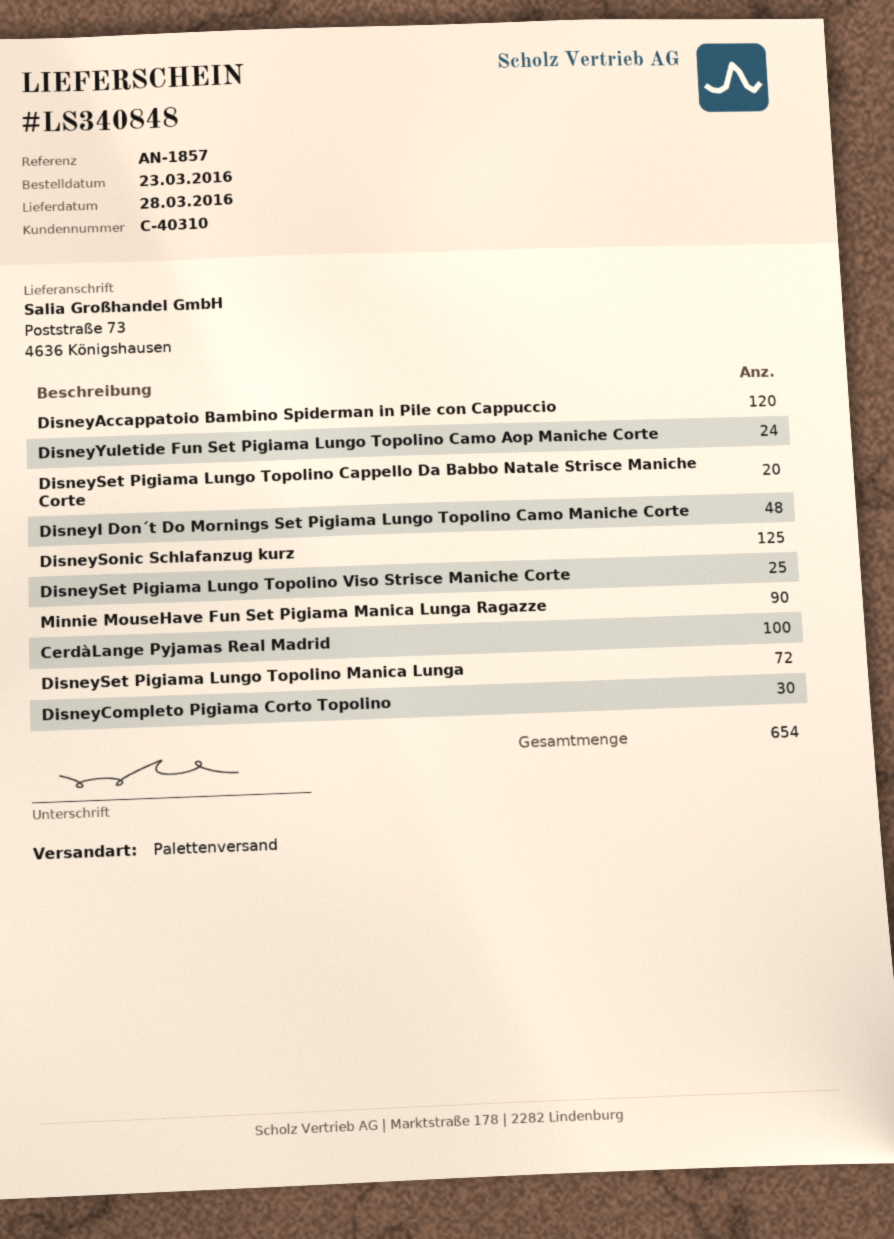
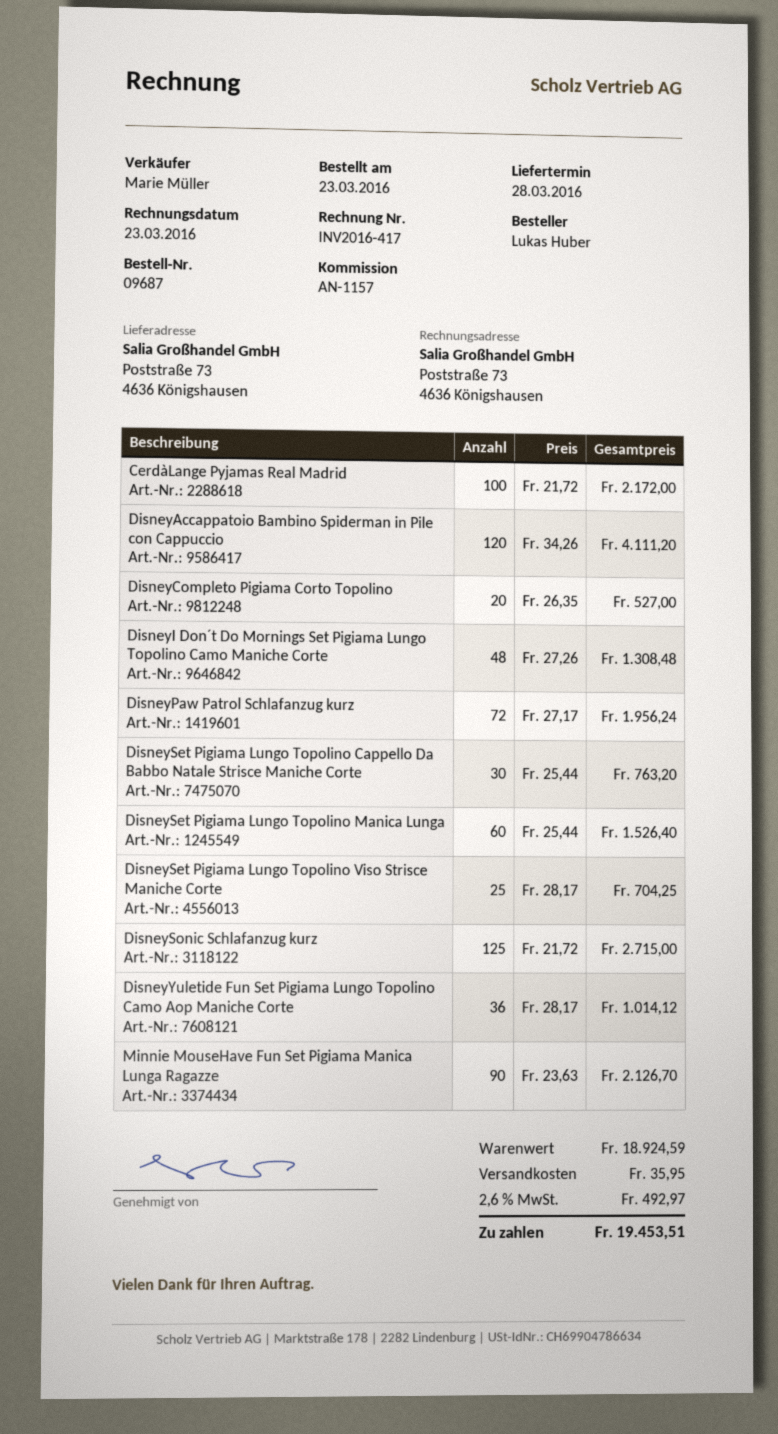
reference: AN-1857 -> AN-1157
DisneyYuletide Fun Set Pigiama Lungo Topolino Camo Aop Maniche Corte: 24 -> 36
DisneySet Pigiama Lungo Topolino Cappello Da Babbo Natale Strisce Maniche Corte: 20 -> 30
DisneySet Pigiama Lungo Topolino Manica Lunga: 72 -> 60
DisneyCompleto Pigiama Corto Topolino: 30 -> 20
DisneyPaw Patrol Schlafanzug kurz: none -> 72

